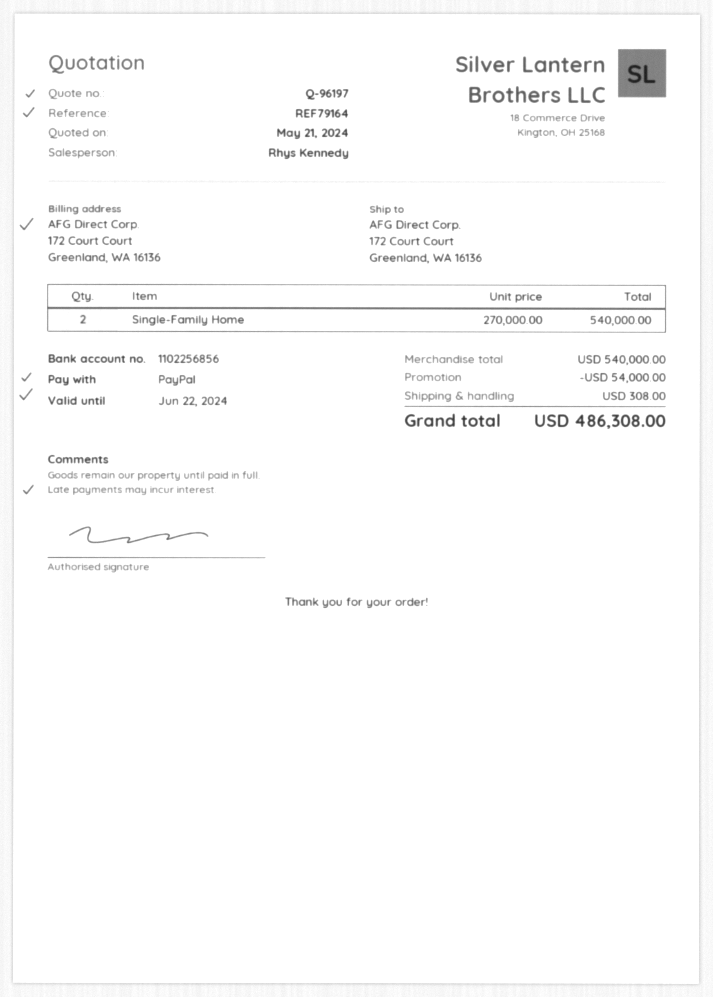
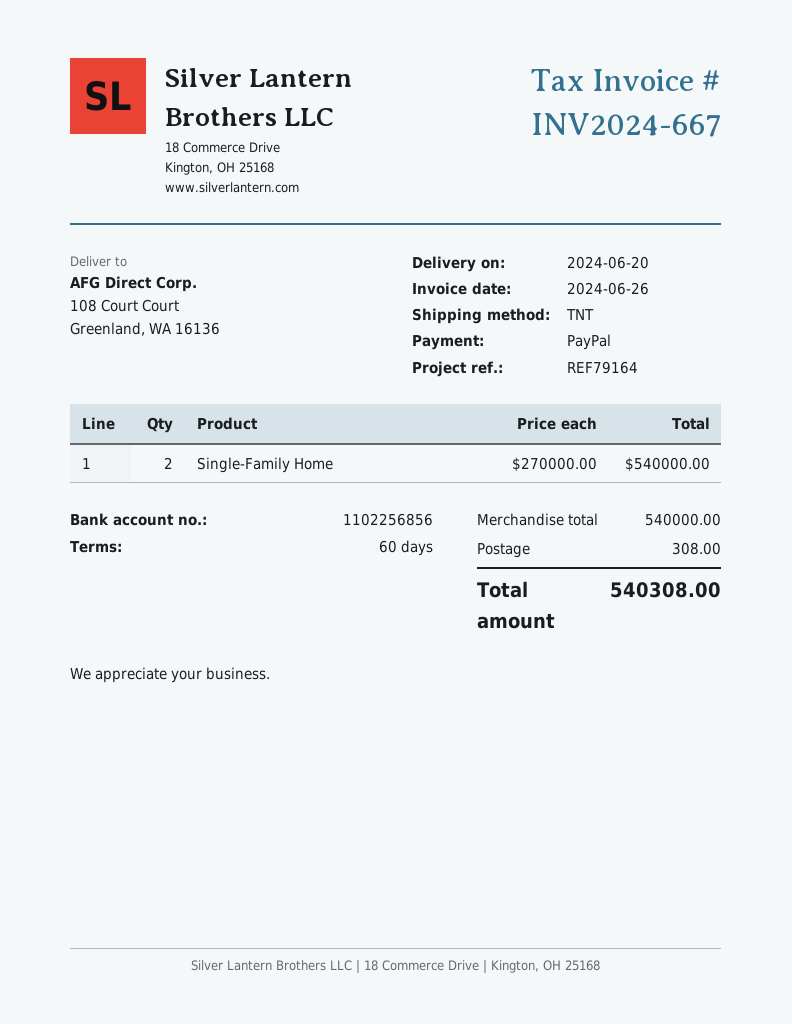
ship to: 172 Court Court, Greenland, WA 16136 -> 108 Court Court, Greenland, WA 16136
discount: 54000.00 -> none
total: 486308.00 -> 540308.00

